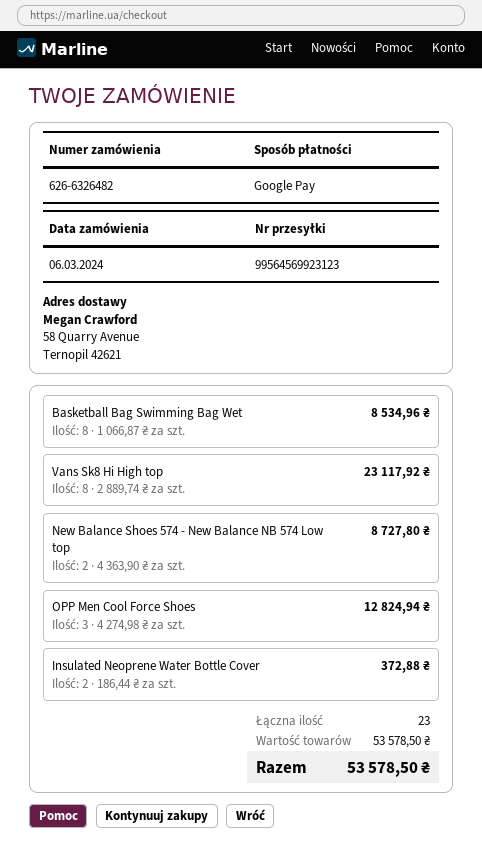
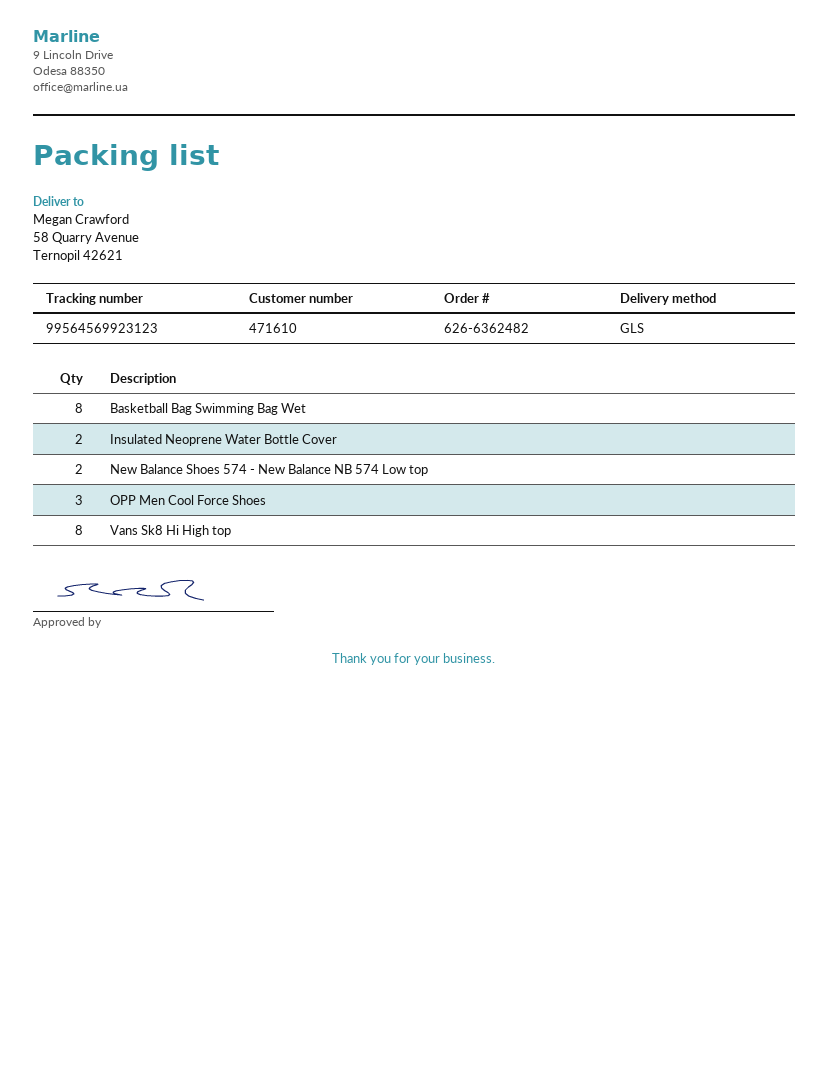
order number: 626-6326482 -> 626-6362482

